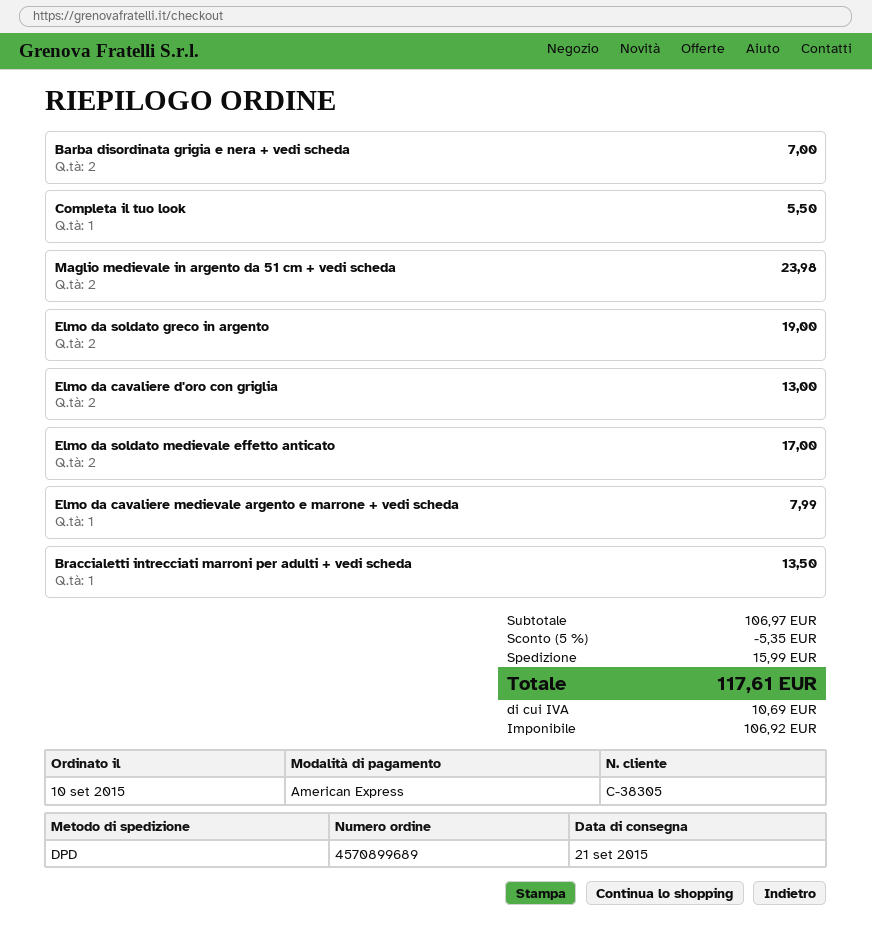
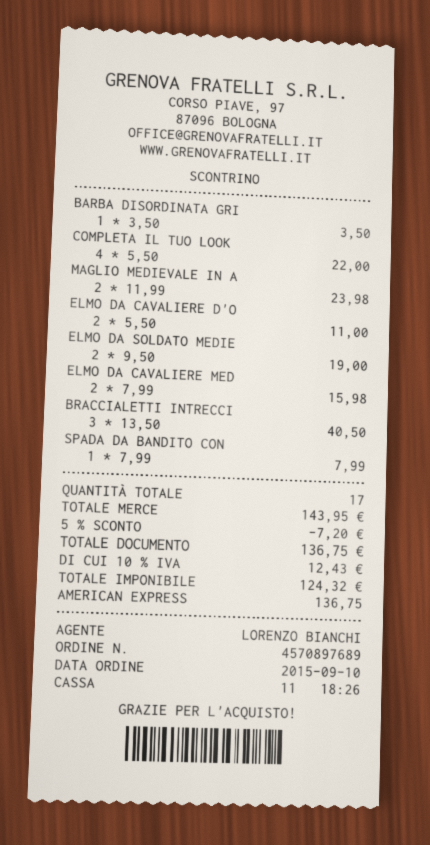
order number: 4570899689 -> 4570897689
Barba disordinata grigia e nera + vedi scheda: 2 for 7.00 -> 1 for 3.50
Completa il tuo look: 1 for 5.50 -> 4 for 22.00
Elmo da soldato greco in argento: 2 for 19.00 -> none
Elmo da cavaliere d'oro con griglia: 2 for 13.00 -> 2 for 11.00
Elmo da soldato medievale effetto anticato: 2 for 17.00 -> 2 for 19.00
Elmo da cavaliere medievale argento e marrone + vedi scheda: 1 for 7.99 -> 2 for 15.98
Braccialetti intrecciati marroni per adulti + vedi scheda: 1 for 13.50 -> 3 for 40.50
SPADA DA BANDITO CON: none -> 1 for 7.99
subtotal: 106.97 -> 143.95
discount: 5% = 5.35 -> 5% = 7.20
shipping: 15.99 -> none
net: 106.92 -> 124.32
tax: 10.69 -> 12.43
total: 117.61 -> 136.75

